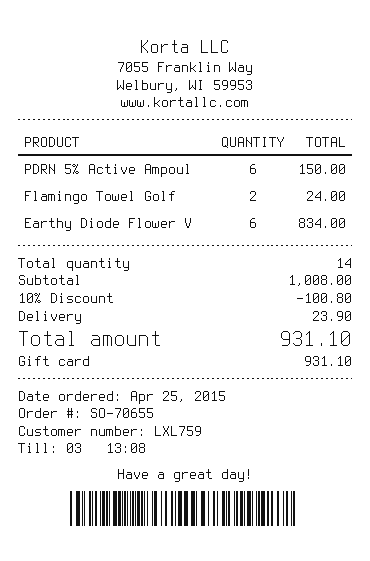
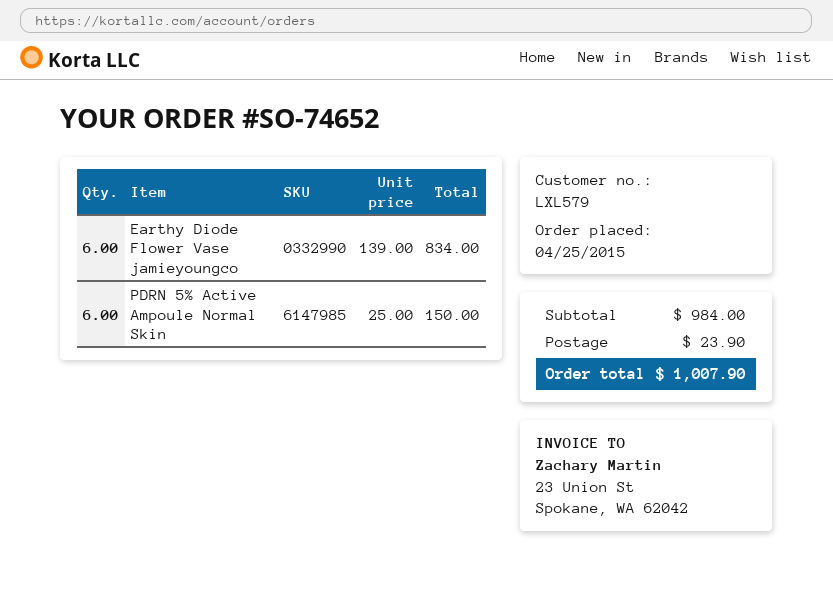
order number: SO-70655 -> SO-74652
customer number: LXL759 -> LXL579
Flamingo Towel Golf: 2 for 24.00 -> none
subtotal: 1008.00 -> 984.00
discount: 10% = 100.80 -> none
total: 931.10 -> 1007.90

